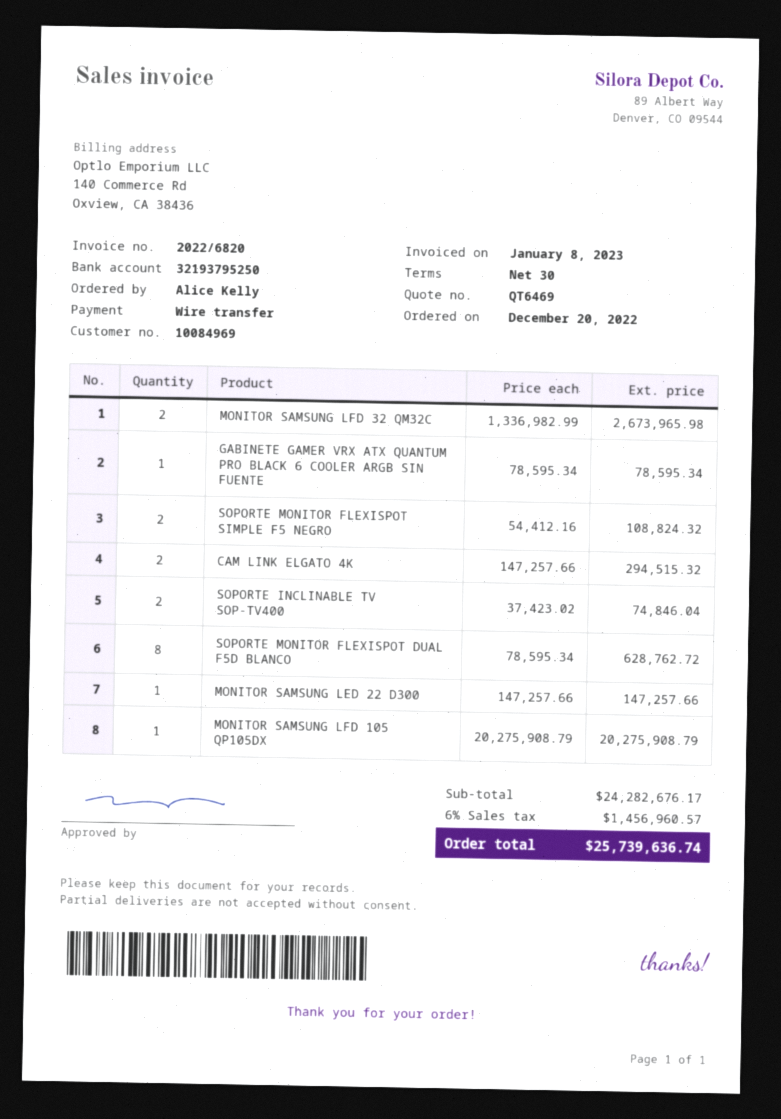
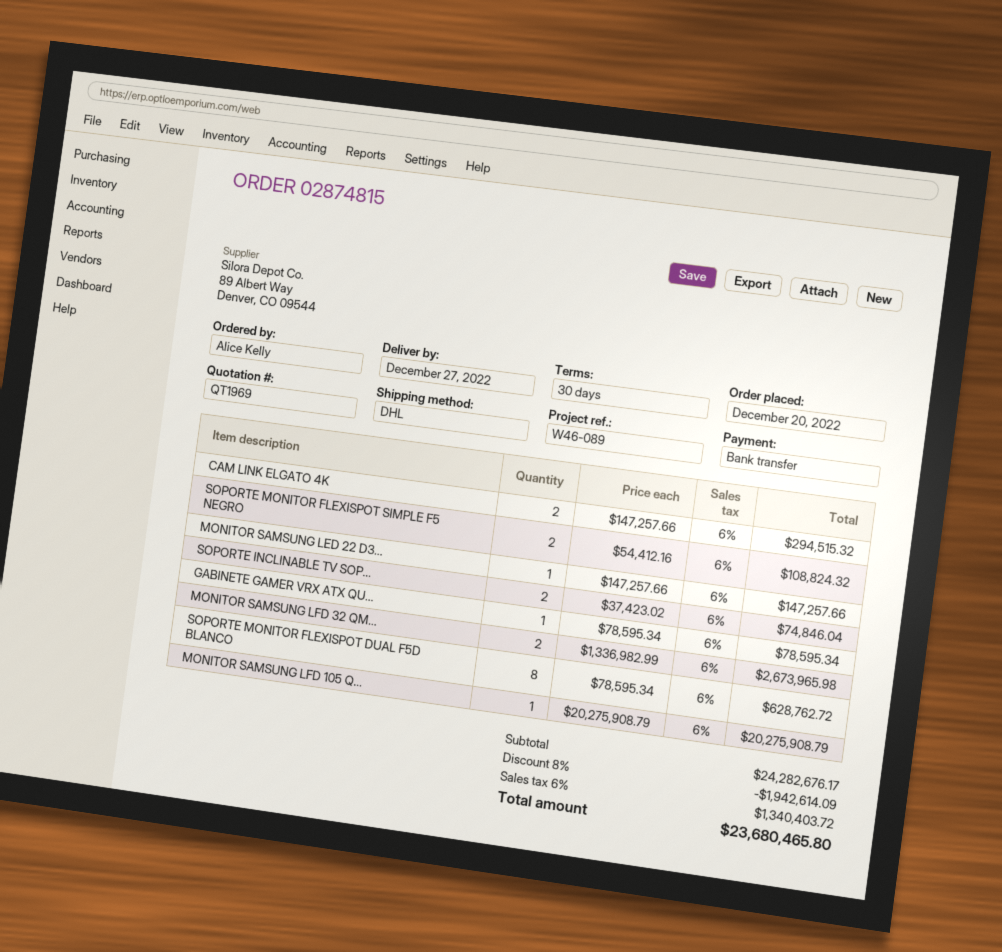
quote number: QT6469 -> QT1969
discount: none -> 8% = 1942614.09
tax: 6% = 1456960.57 -> 6% = 1340403.72
total: 25739636.74 -> 23680465.80

